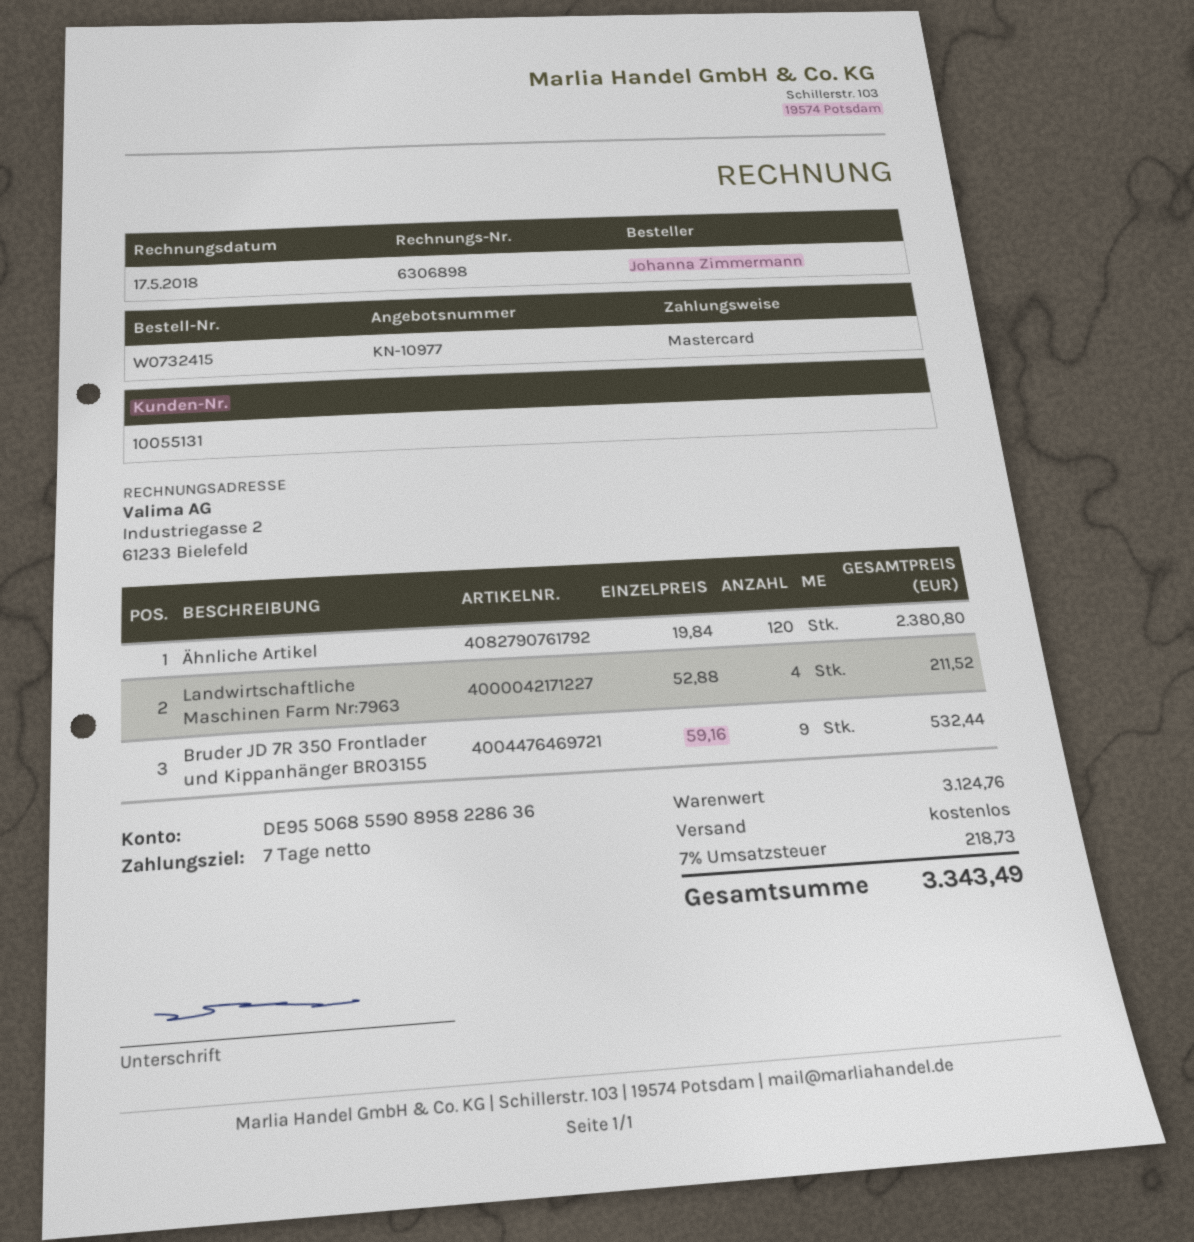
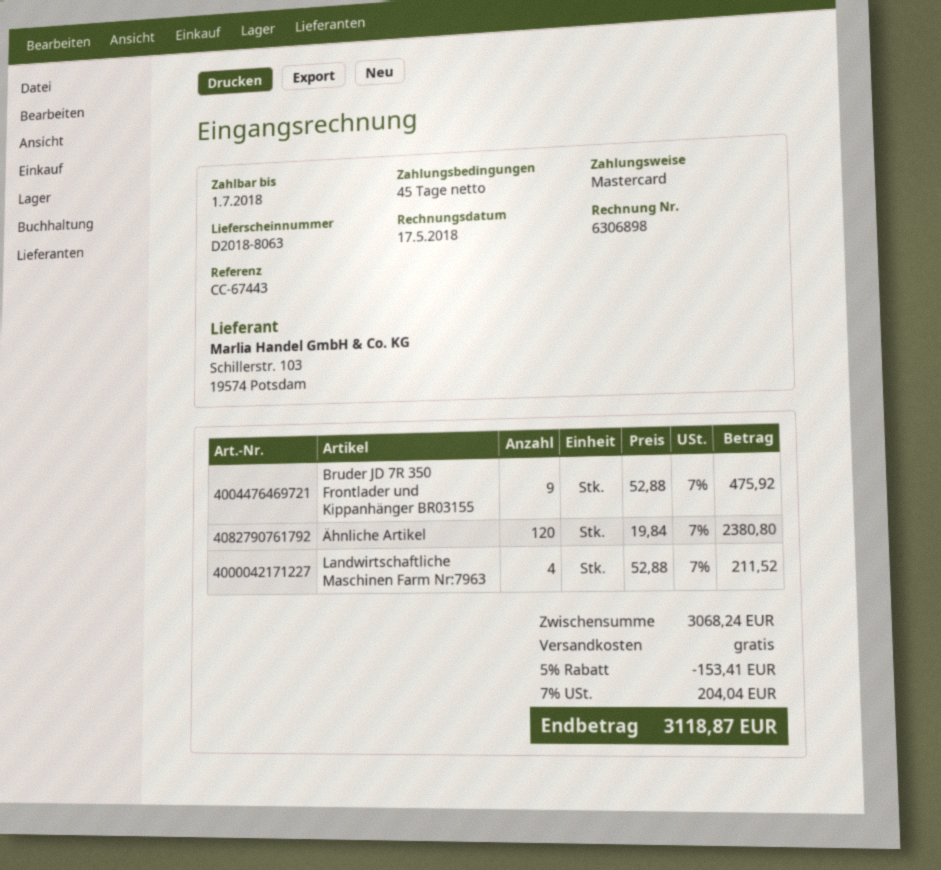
payment terms: 7 days -> 45 days
Bruder JD 7R 350 Frontlader und Kippanhänger BR03155: 9 x 59.16 = 532.44 -> 9 x 52.88 = 475.92
subtotal: 3124.76 -> 3068.24
discount: none -> 5% = 153.41
tax: 7% = 218.73 -> 7% = 204.04
total: 3343.49 -> 3118.87

